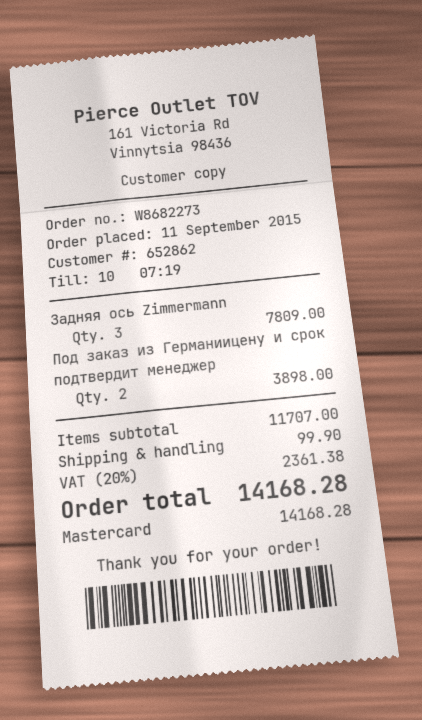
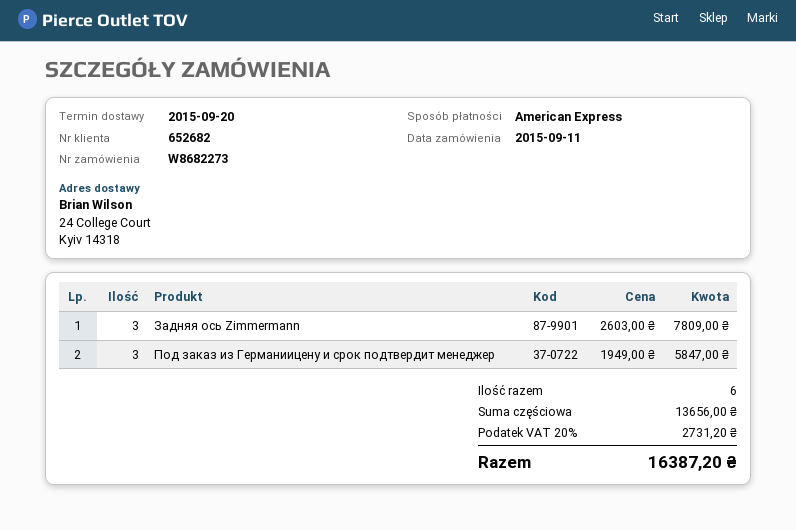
customer number: 652862 -> 652682
payment method: Mastercard -> American Express
Под заказ из Германиицену и срок подтвердит менеджер: 2 for 3898.00 -> 3 for 5847.00
subtotal: 11707.00 -> 13656.00
shipping: 99.90 -> none
tax: 20% = 2361.38 -> 20% = 2731.20
total: 14168.28 -> 16387.20

